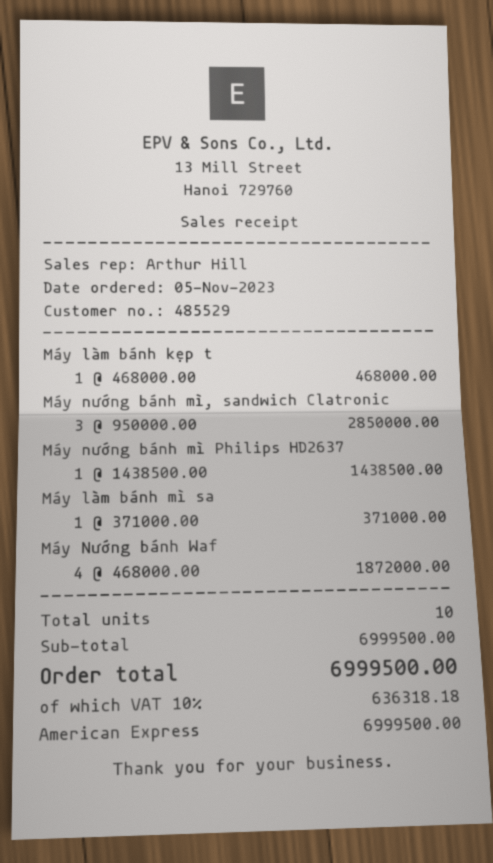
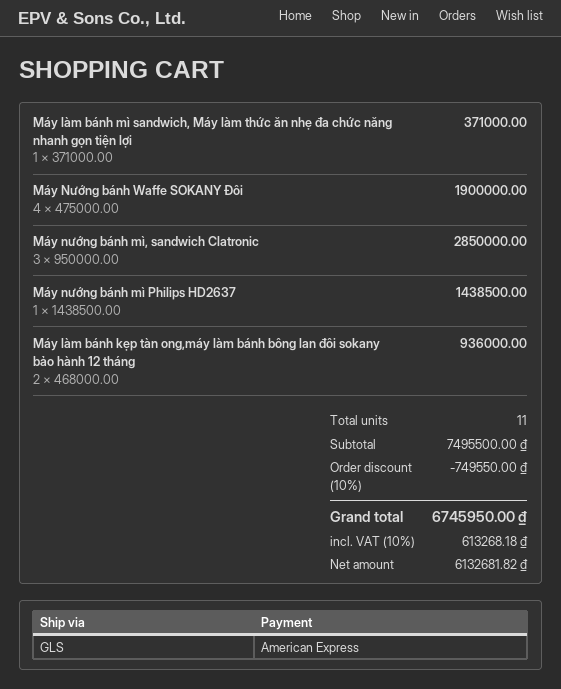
Máy làm bánh kẹp t: 1 x 468000.00 = 468000.00 -> 2 x 468000.00 = 936000.00
Máy Nướng bánh Waf: 4 x 468000.00 = 1872000.00 -> 4 x 475000.00 = 1900000.00
total quantity: 10 -> 11
subtotal: 6999500.00 -> 7495500.00
discount: none -> 10% = 749550.00
tax: 10% = 636318.18 -> 10% = 613268.18
total: 6999500.00 -> 6745950.00

